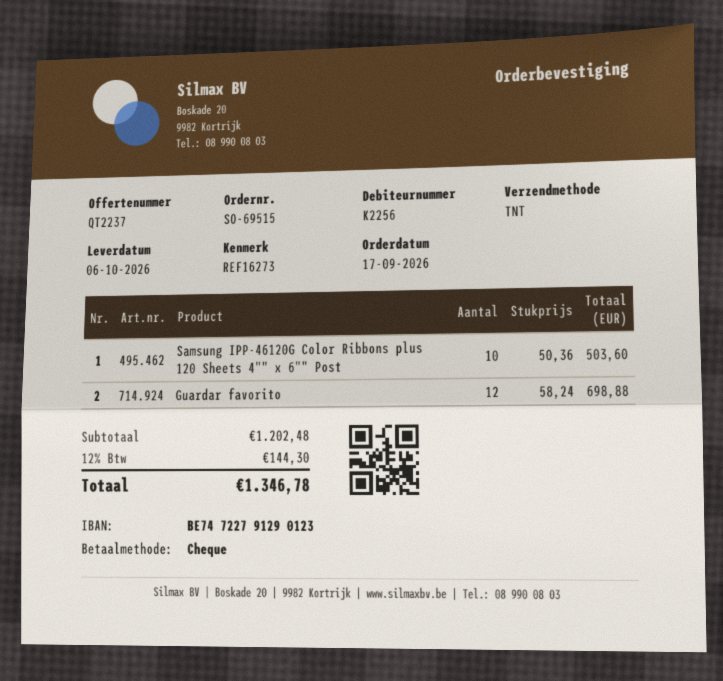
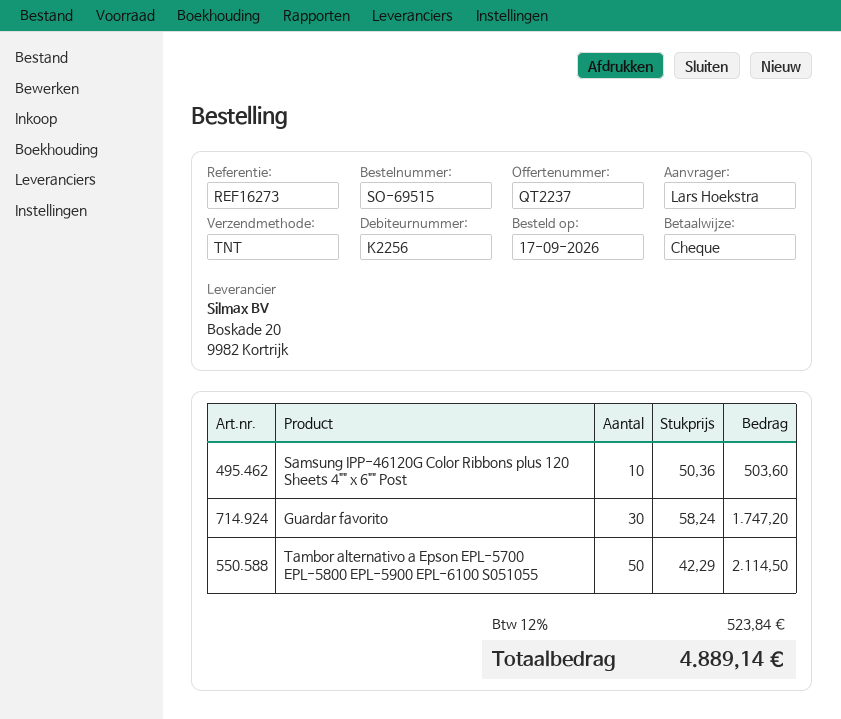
Guardar favorito: 12 x 58.24 = 698.88 -> 30 x 58.24 = 1747.20
Tambor alternativo a Epson EPL-5700 EPL-5800 EPL-5900 EPL-6100 S051055: none -> 50 x 42.29 = 2114.50
tax: 12% = 144.30 -> 12% = 523.84
total: 1346.78 -> 4889.14

